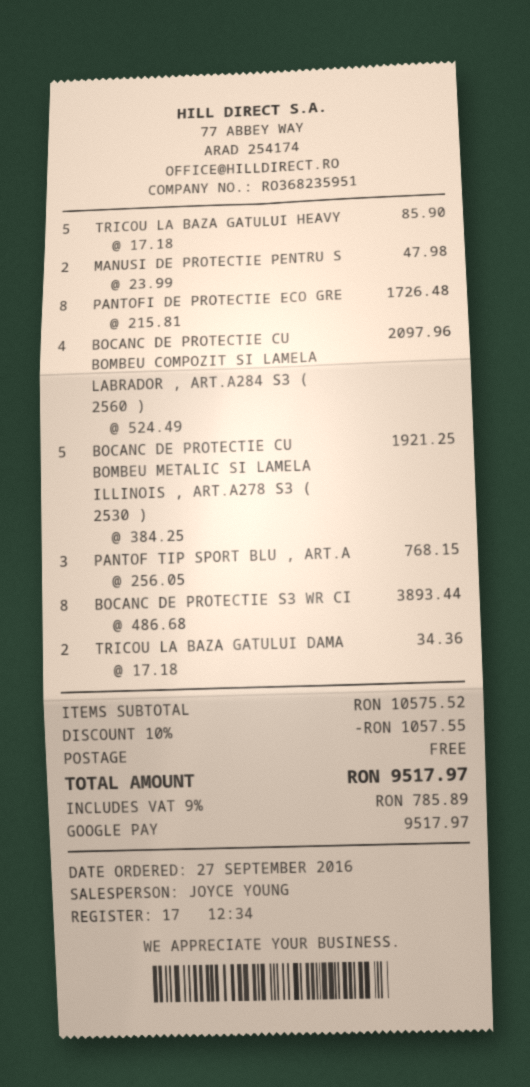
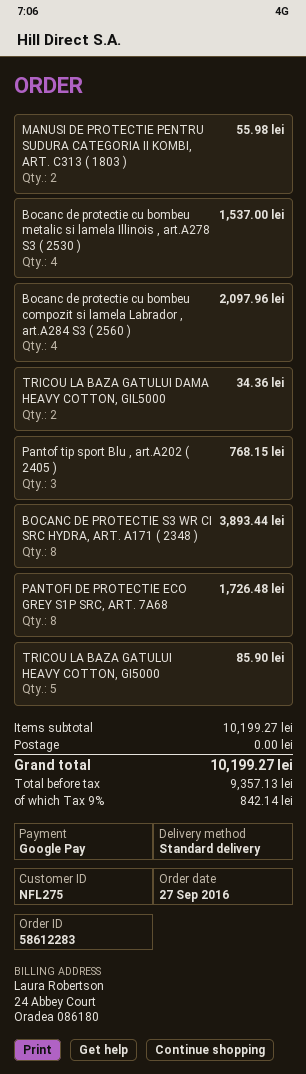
MANUSI DE PROTECTIE PENTRU S: 2 for 47.98 -> 2 for 55.98
BOCANC DE PROTECTIE CU BOMBEU METALIC SI LAMELA ILLINOIS , ART.A278 S3 ( 2530 ): 5 for 1921.25 -> 4 for 1537.00
subtotal: 10575.52 -> 10199.27
discount: 10% = 1057.55 -> none
tax: 9% = 785.89 -> 9% = 842.14
total: 9517.97 -> 10199.27

